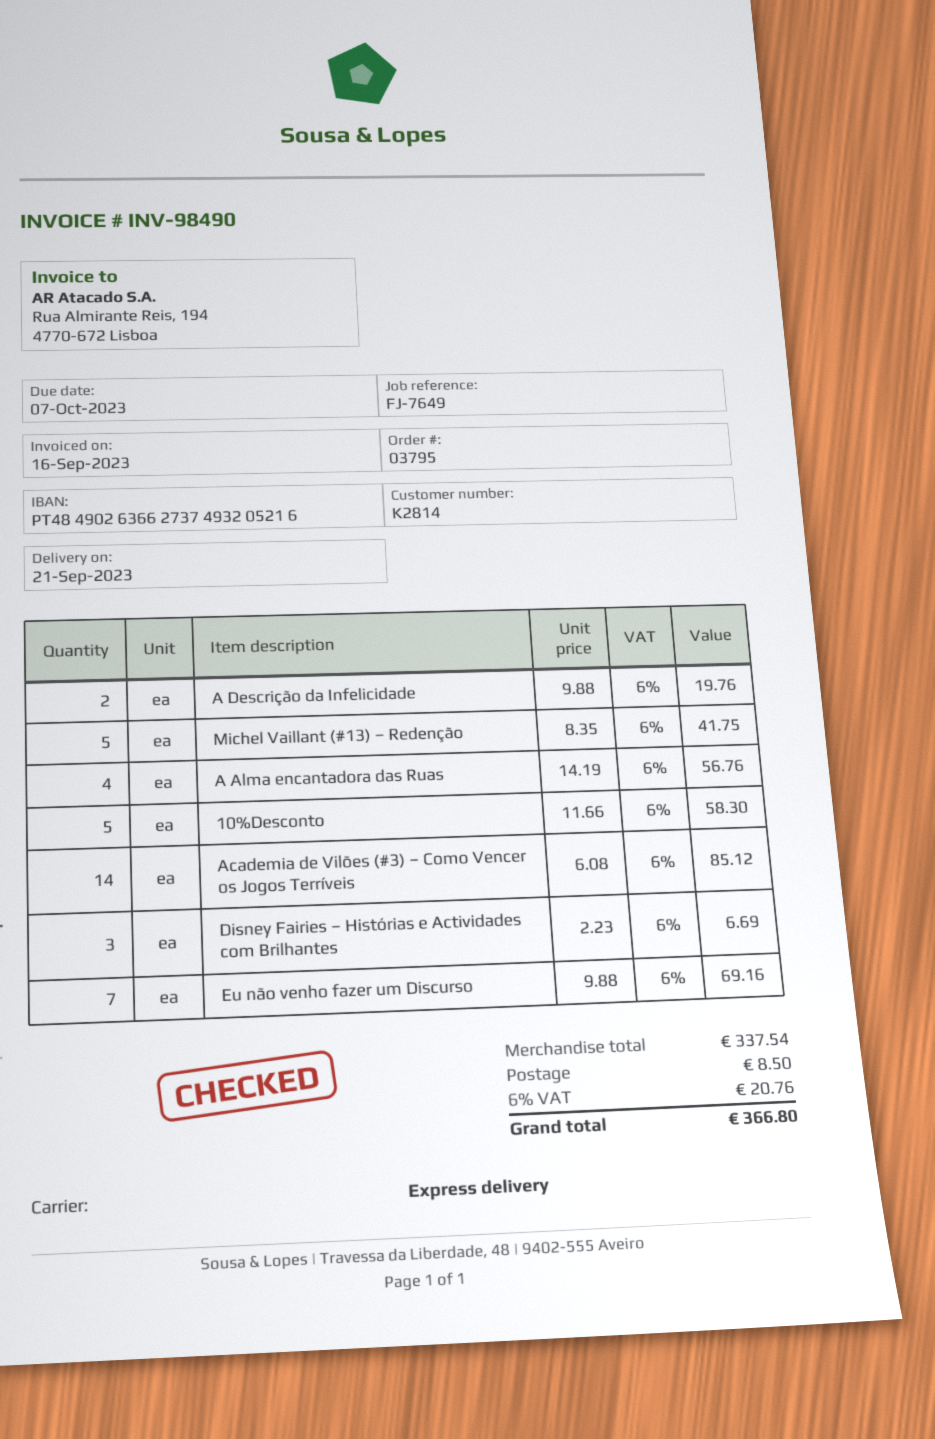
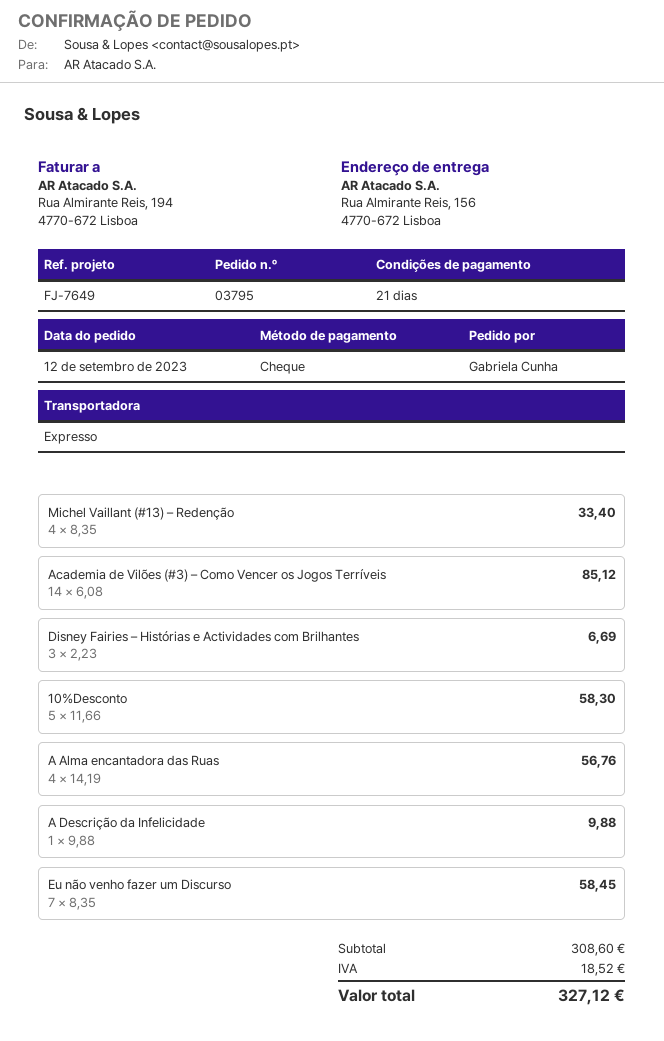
A Descrição da Infelicidade: 2 x 9.88 = 19.76 -> 1 x 9.88 = 9.88
Michel Vaillant (#13) – Redenção: 5 x 8.35 = 41.75 -> 4 x 8.35 = 33.40
Eu não venho fazer um Discurso: 7 x 9.88 = 69.16 -> 7 x 8.35 = 58.45
subtotal: 337.54 -> 308.60
shipping: 8.50 -> none
tax: 20.76 -> 18.52
total: 366.80 -> 327.12

